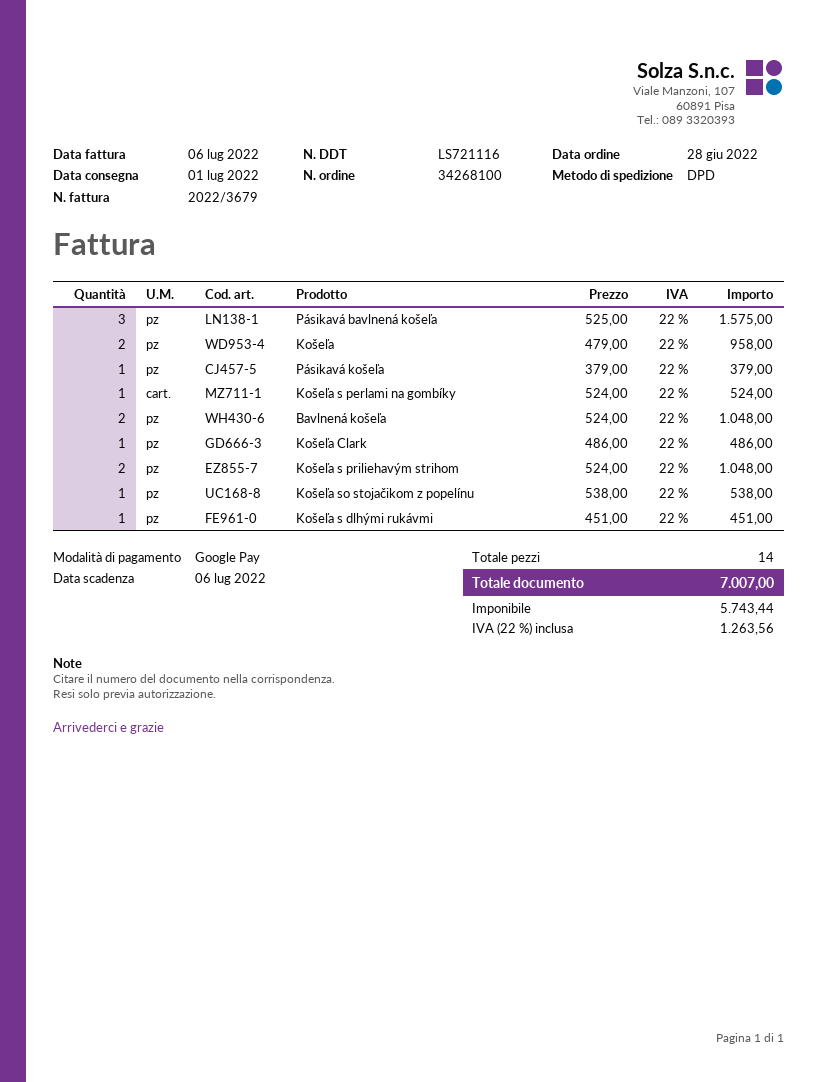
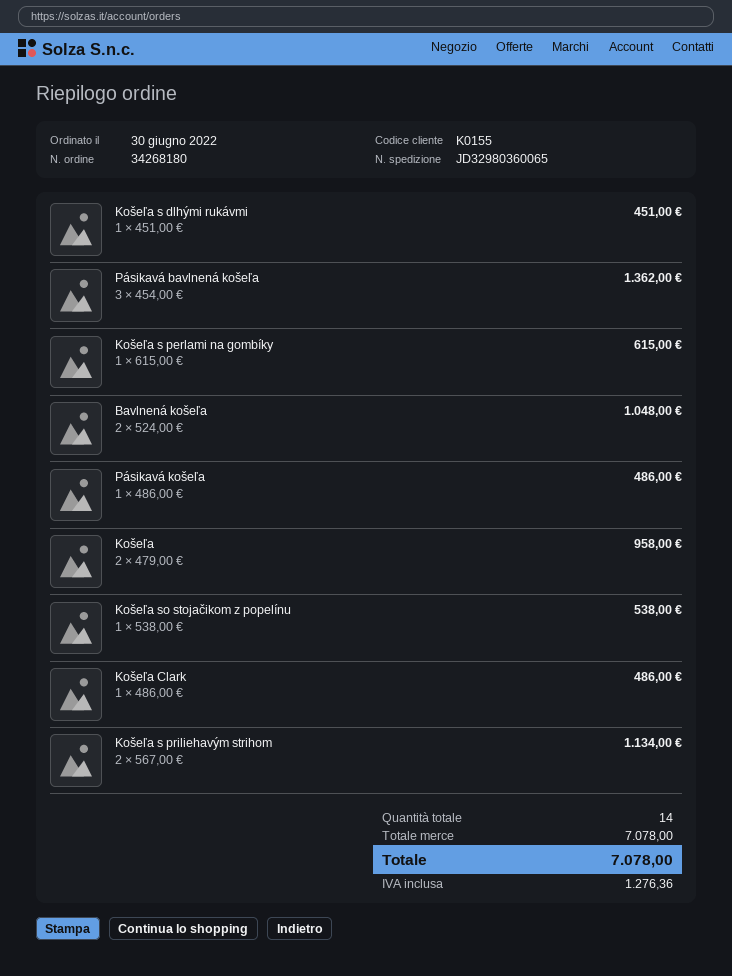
order number: 34268100 -> 34268180
order date: 2022-06-28 -> 2022-06-30
Pásikavá bavlnená košeľa: 3 x 525.00 = 1575.00 -> 3 x 454.00 = 1362.00
Pásikavá košeľa: 1 x 379.00 = 379.00 -> 1 x 486.00 = 486.00
Košeľa s perlami na gombíky: 1 x 524.00 = 524.00 -> 1 x 615.00 = 615.00
Košeľa s priliehavým strihom: 2 x 524.00 = 1048.00 -> 2 x 567.00 = 1134.00
tax: 1263.56 -> 1276.36
total: 7007.00 -> 7078.00

